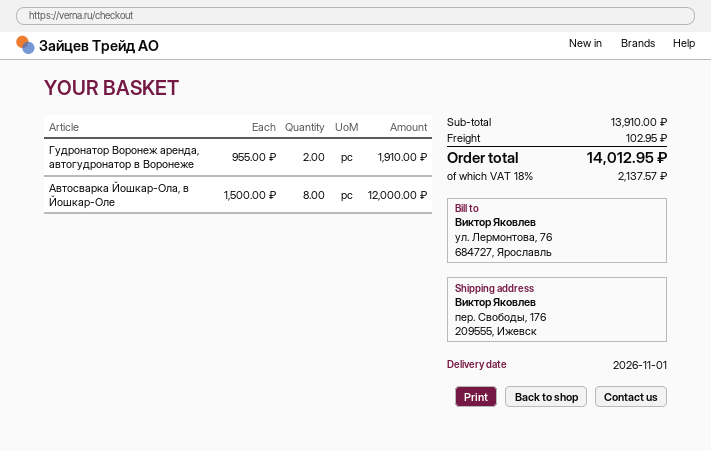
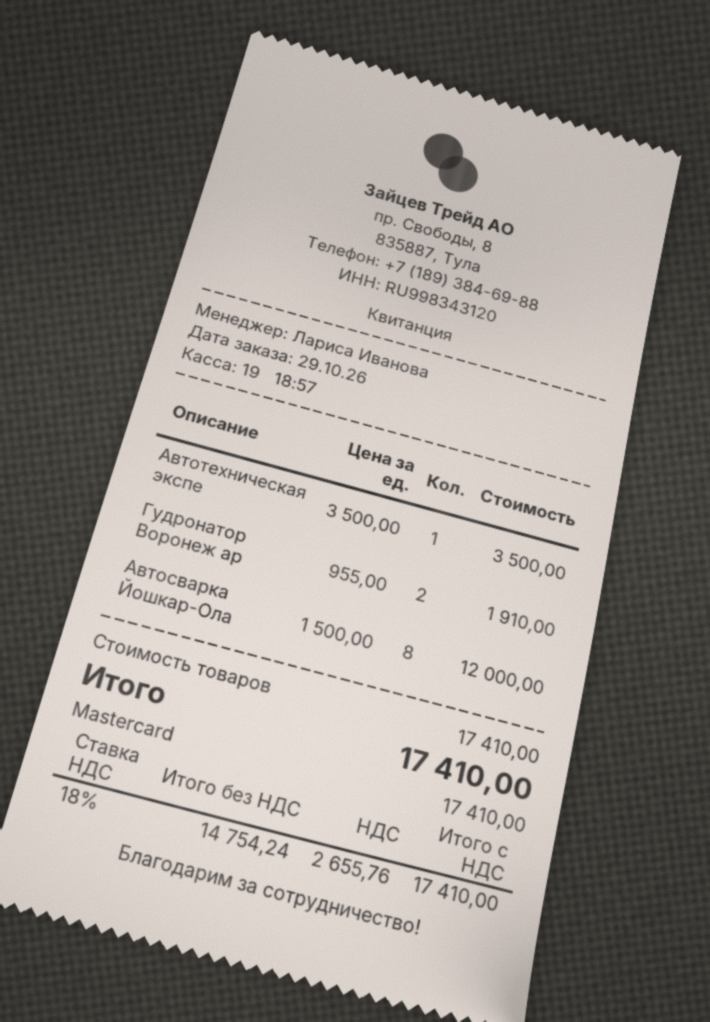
Автотехническая экспе: none -> 1 x 3500.00 = 3500.00
subtotal: 13910.00 -> 17410.00
shipping: 102.95 -> none
tax: 18% = 2137.57 -> 18% = 2655.76
total: 14012.95 -> 17410.00

